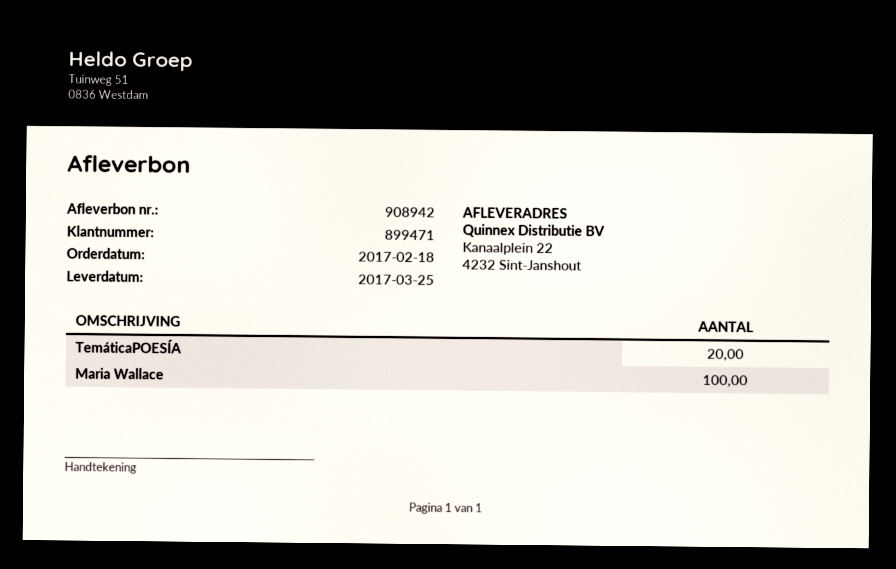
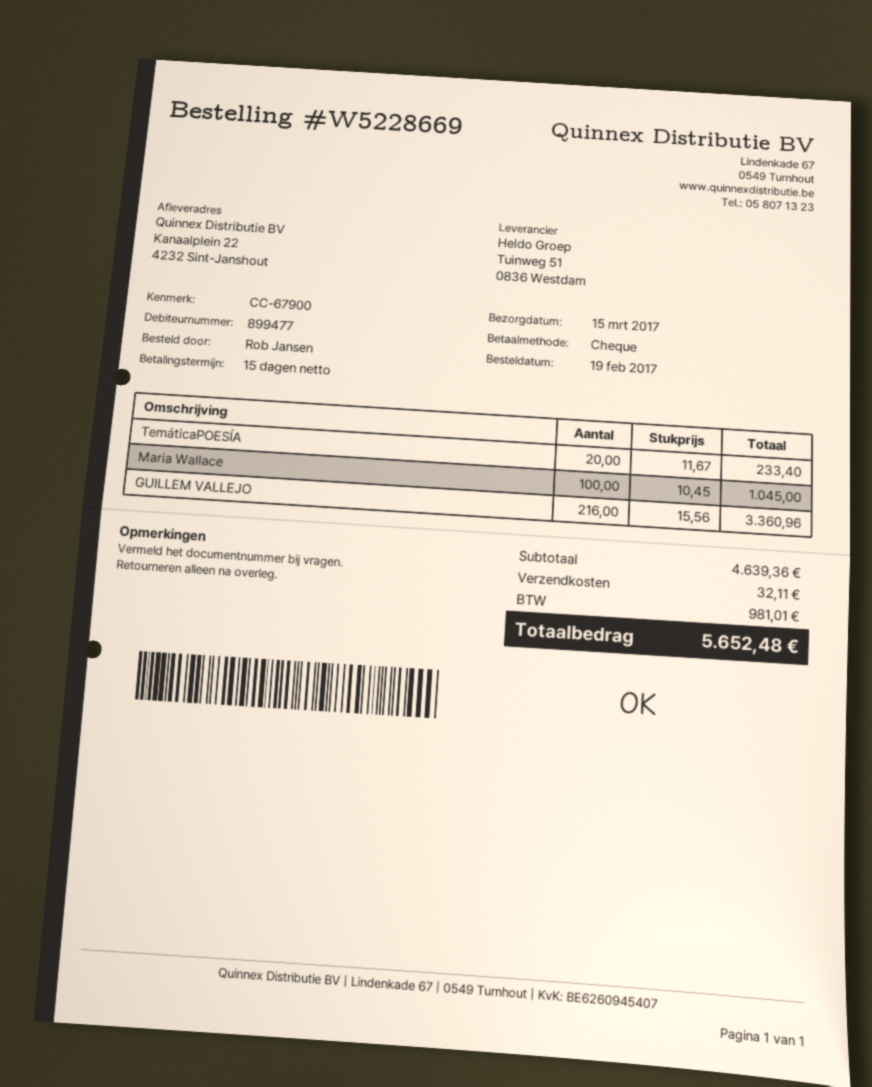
order date: 2017-02-18 -> 2017-02-19
delivery date: 2017-03-25 -> 2017-03-15
customer number: 899471 -> 899477
GUILLEM VALLEJO: none -> 216

